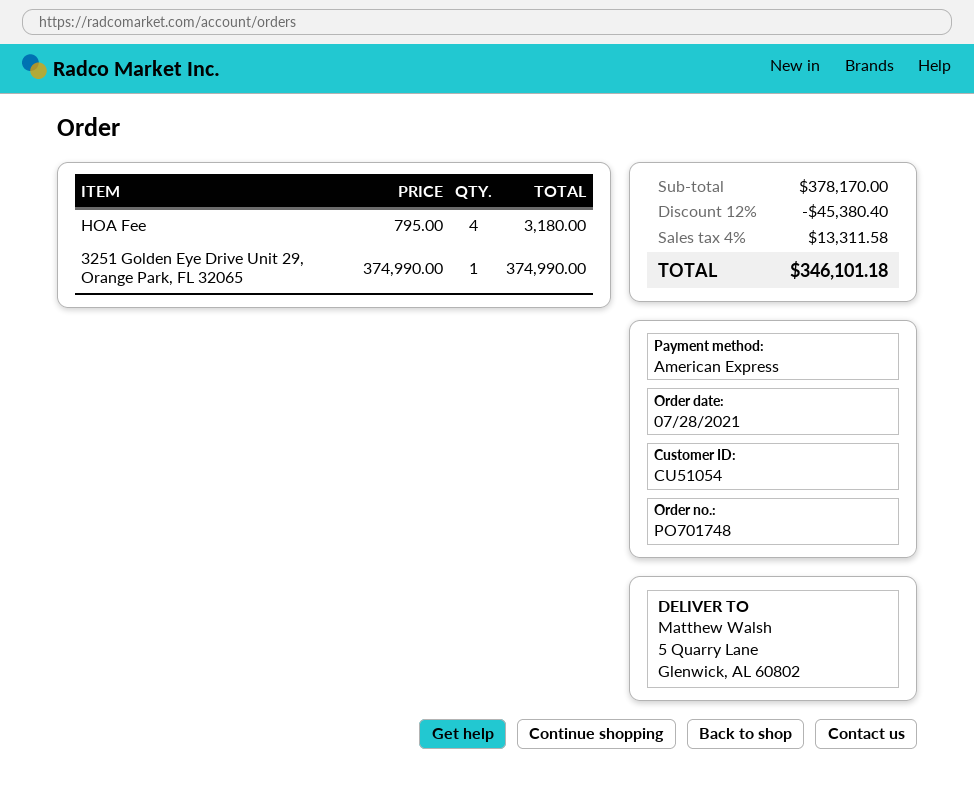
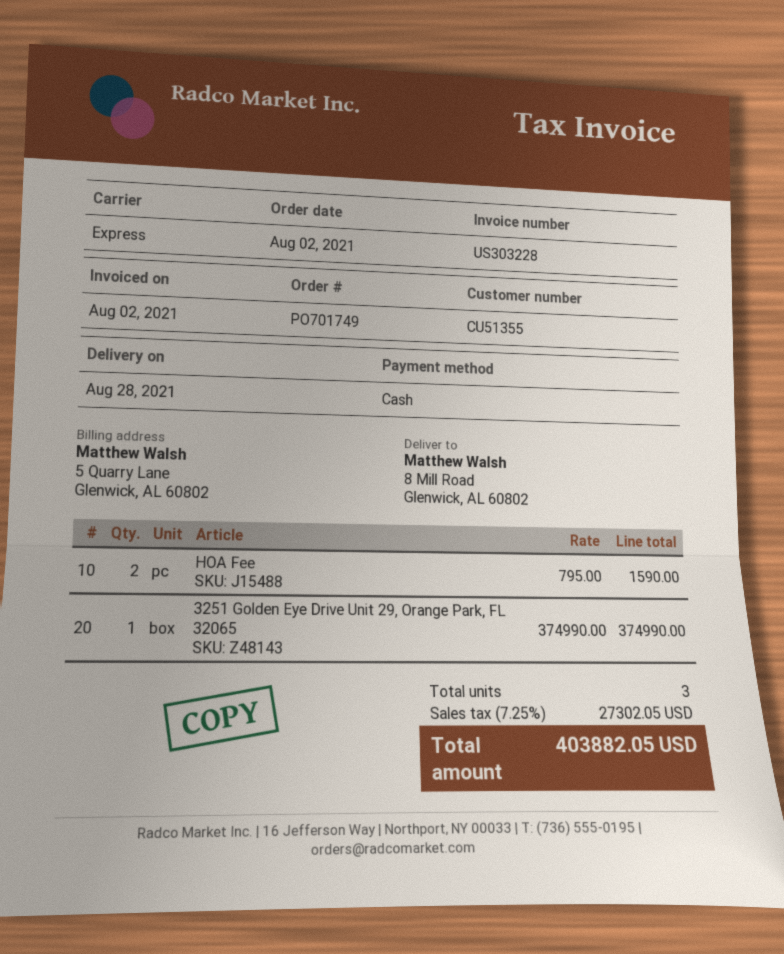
order number: PO701748 -> PO701749
order date: 2021-07-28 -> 2021-08-02
customer number: CU51054 -> CU51355
payment method: American Express -> cash
ship to: 5 Quarry Lane, Glenwick, AL 60802 -> 8 Mill Road, Glenwick, AL 60802
HOA Fee: 4 x 795.00 = 3180.00 -> 2 x 795.00 = 1590.00
discount: 12% = 45380.40 -> none
tax: 4% = 13311.58 -> 7.25% = 27302.05
total: 346101.18 -> 403882.05

